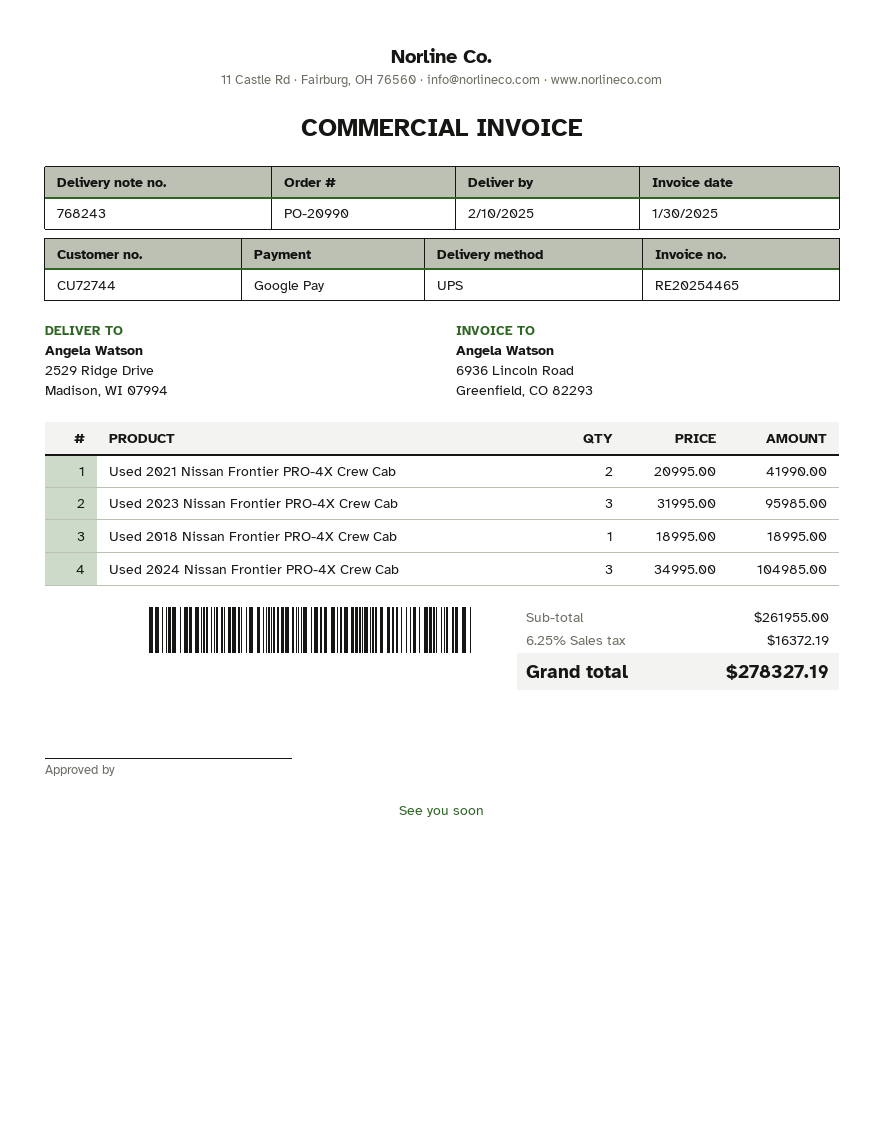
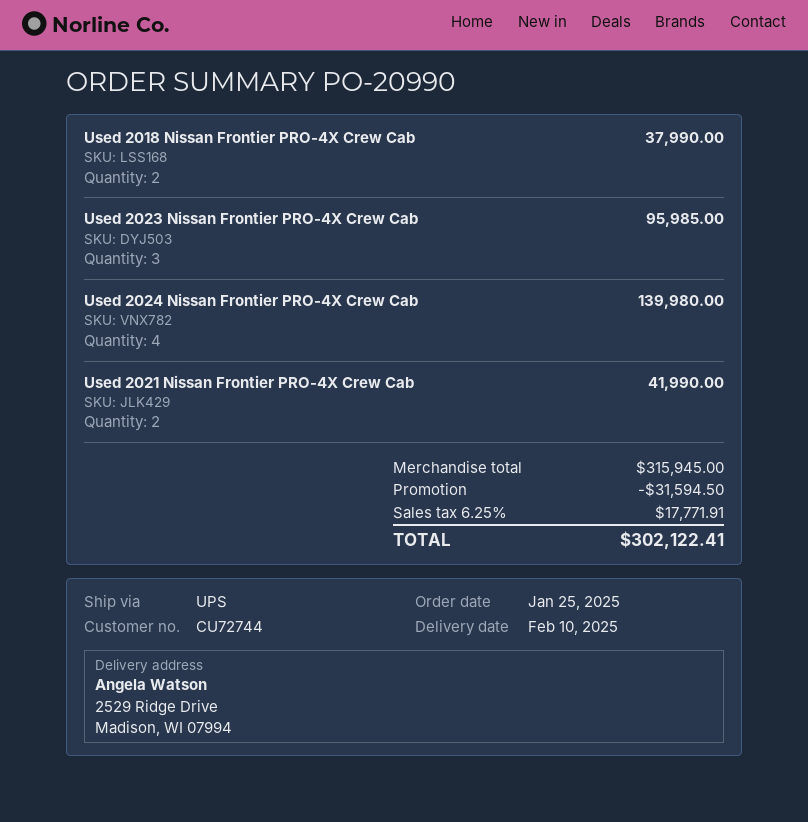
Used 2018 Nissan Frontier PRO-4X Crew Cab: 1 for 18995.00 -> 2 for 37990.00
Used 2024 Nissan Frontier PRO-4X Crew Cab: 3 for 104985.00 -> 4 for 139980.00
subtotal: 261955.00 -> 315945.00
discount: none -> 31594.50
tax: 6.25% = 16372.19 -> 6.25% = 17771.91
total: 278327.19 -> 302122.41

